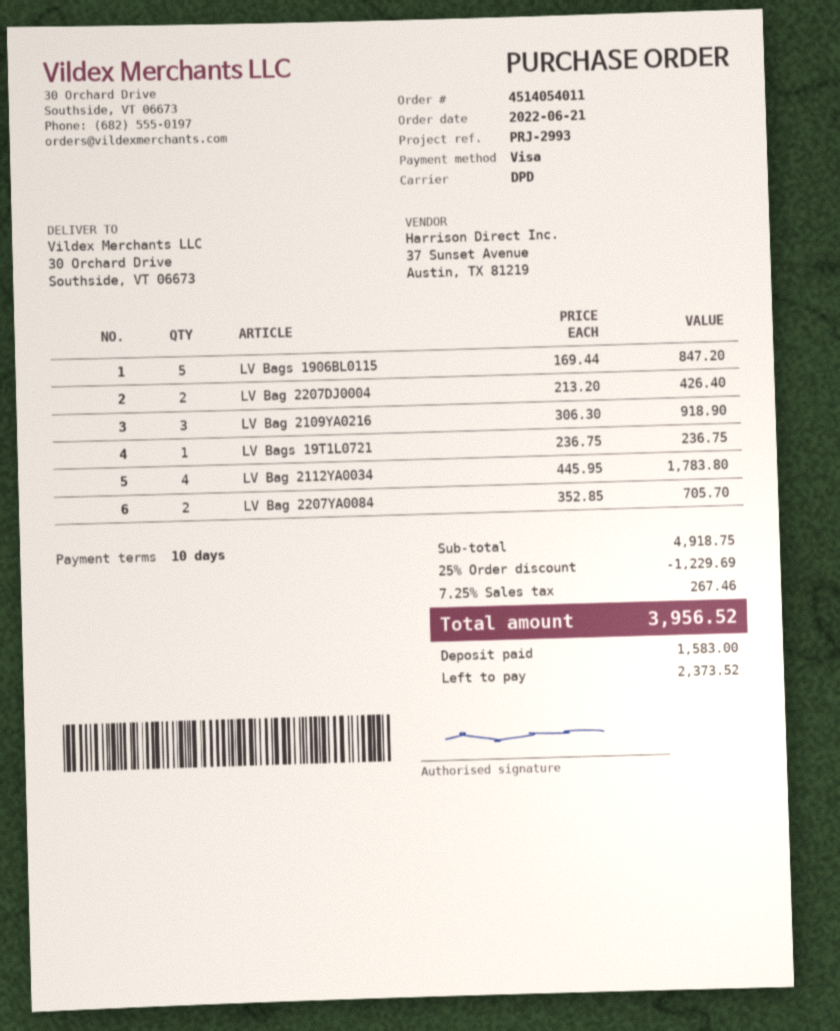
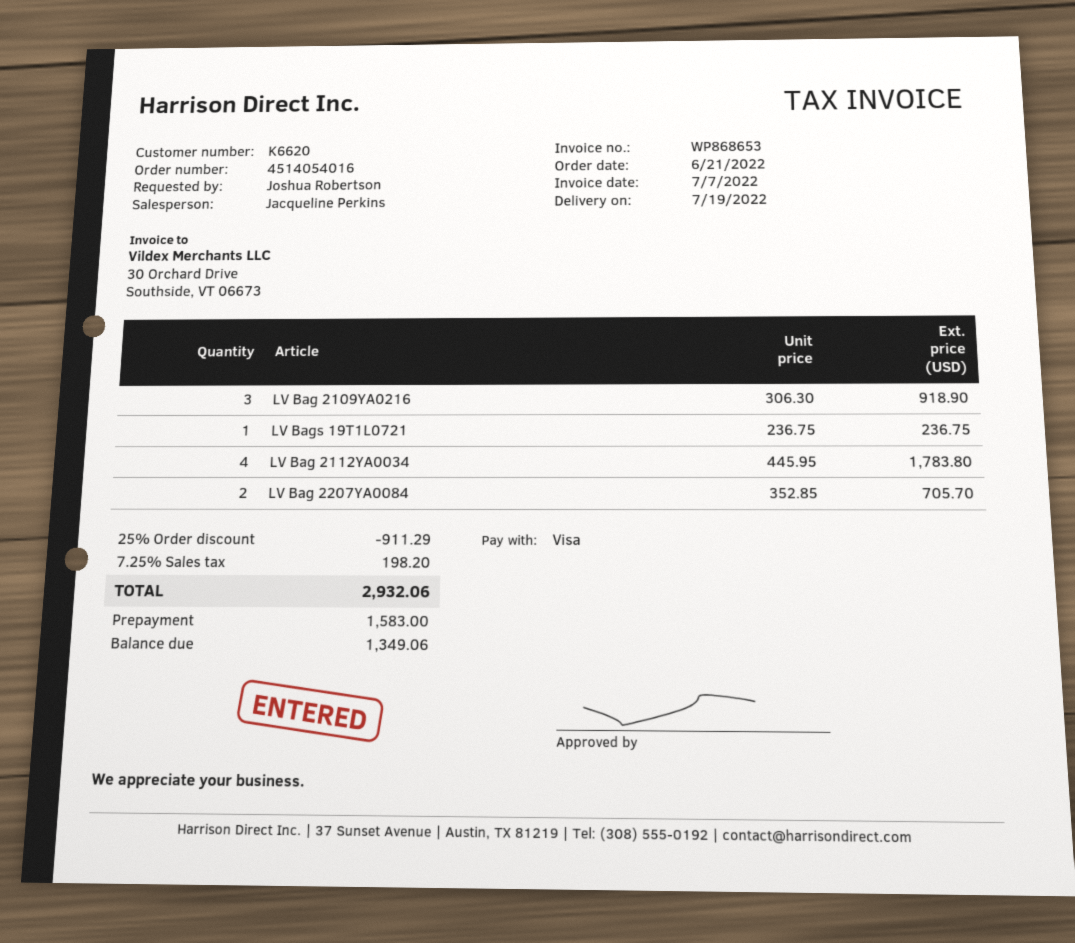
order number: 4514054011 -> 4514054016
LV Bags 1906BL0115: 5 x 169.44 = 847.20 -> none
LV Bag 2207DJ0004: 2 x 213.20 = 426.40 -> none
discount: 25% = 1229.69 -> 25% = 911.29
tax: 7.25% = 267.46 -> 7.25% = 198.20
total: 3956.52 -> 2932.06
balance: 2373.52 -> 1349.06

